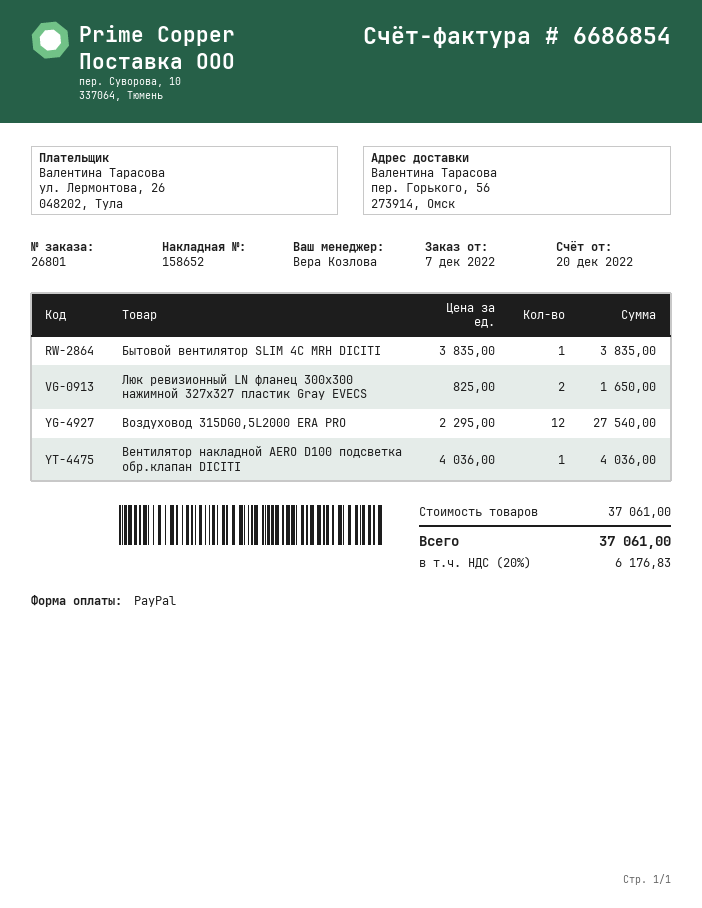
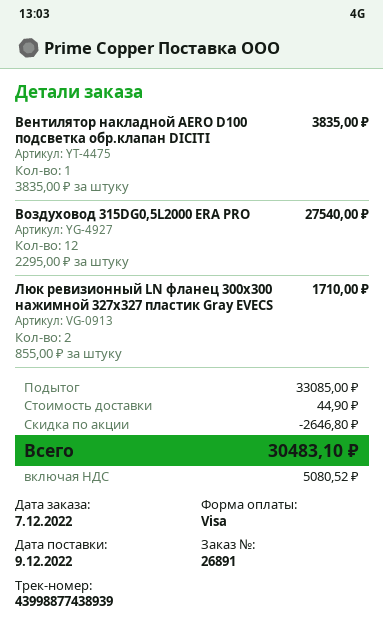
order number: 26801 -> 26891
payment method: PayPal -> Visa
Бытовой вентилятор SLIM 4C MRH DICITI: 1 x 3835.00 = 3835.00 -> none
Люк ревизионный LN фланец 300х300 нажимной 327х327 пластик Gray EVECS: 2 x 825.00 = 1650.00 -> 2 x 855.00 = 1710.00
Вентилятор накладной AERO D100 подсветка обр.клапан DICITI: 1 x 4036.00 = 4036.00 -> 1 x 3835.00 = 3835.00
subtotal: 37061.00 -> 33085.00
discount: none -> 2646.80
shipping: none -> 44.90
tax: 6176.83 -> 5080.52
total: 37061.00 -> 30483.10

